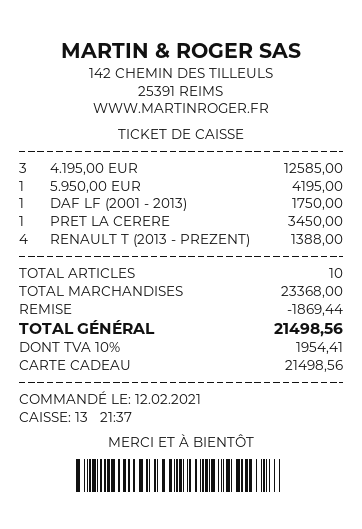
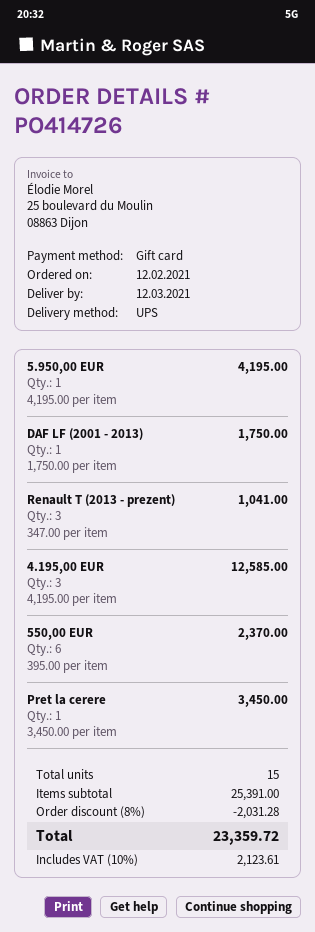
RENAULT T (2013 - PREZENT): 4 for 1388.00 -> 3 for 1041.00
550,00 EUR: none -> 6 for 2370.00
total quantity: 10 -> 15
subtotal: 23368.00 -> 25391.00
discount: 1869.44 -> 2031.28
tax: 10% = 1954.41 -> 10% = 2123.61
total: 21498.56 -> 23359.72

